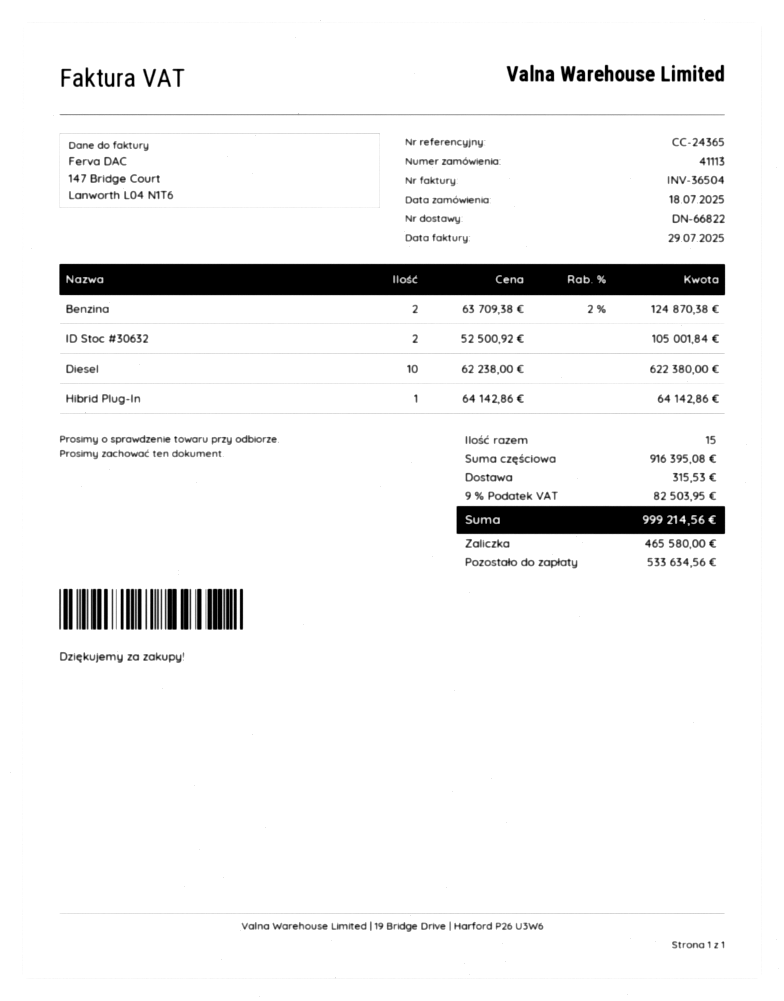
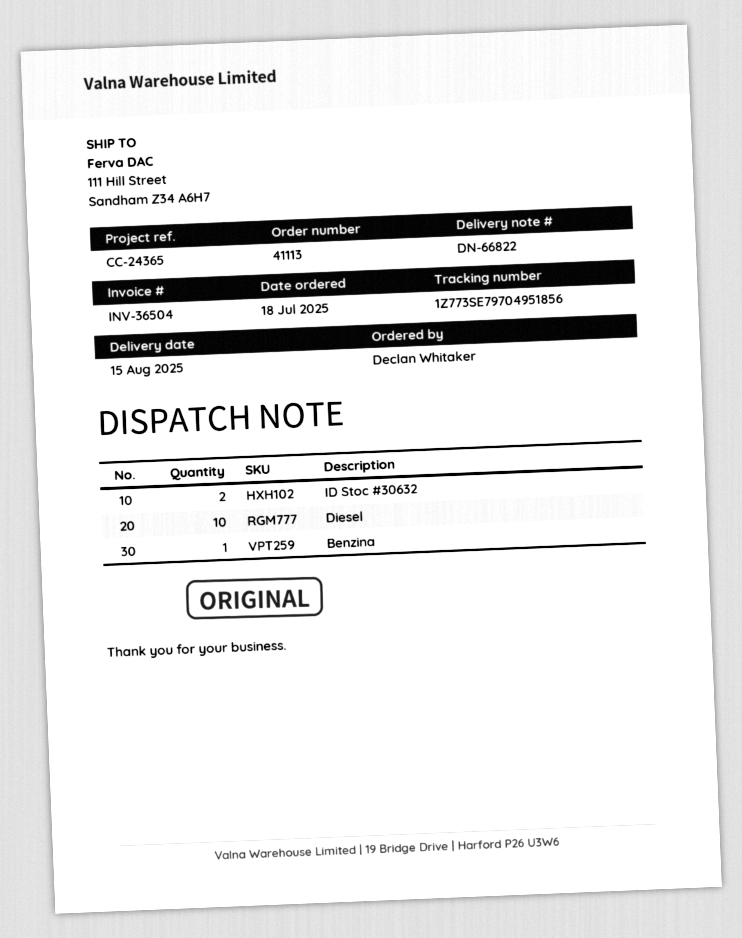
Benzina: 2 -> 1
Hibrid Plug-In: 1 -> none

